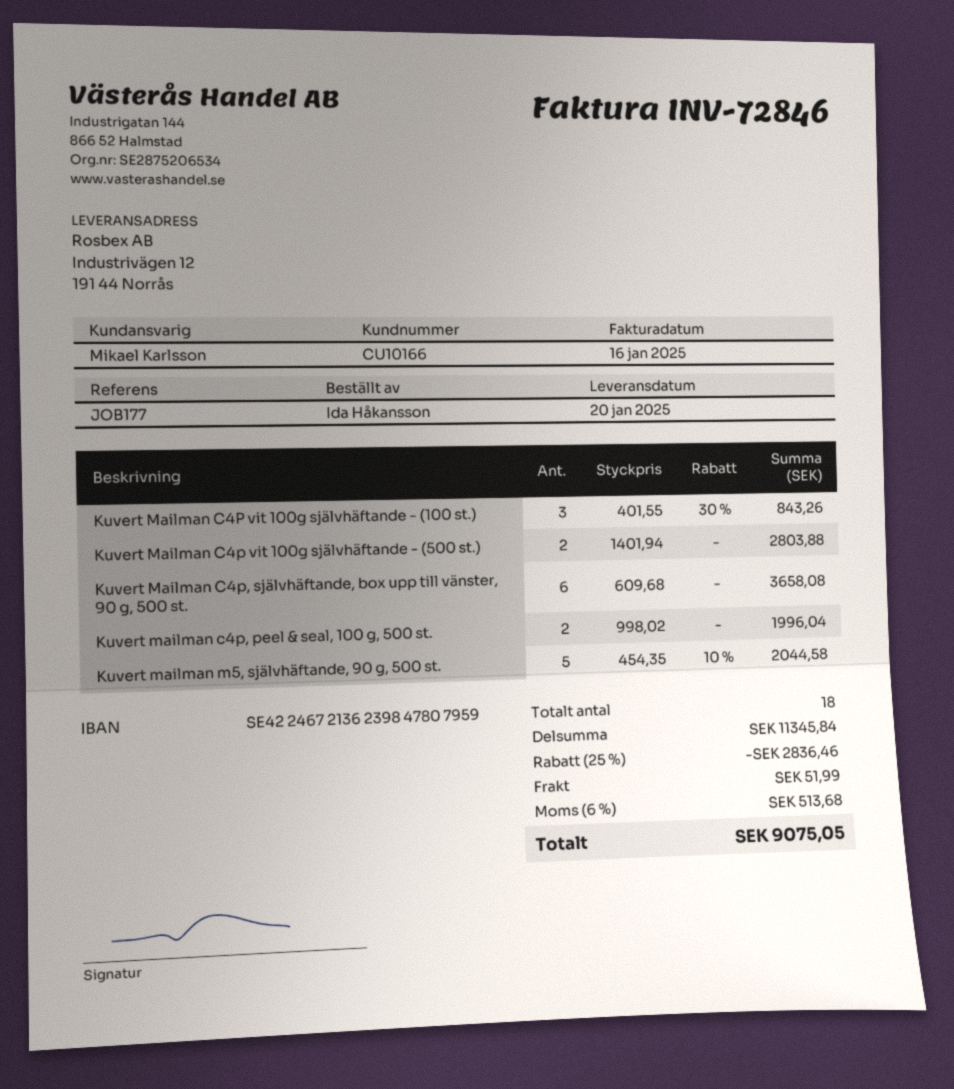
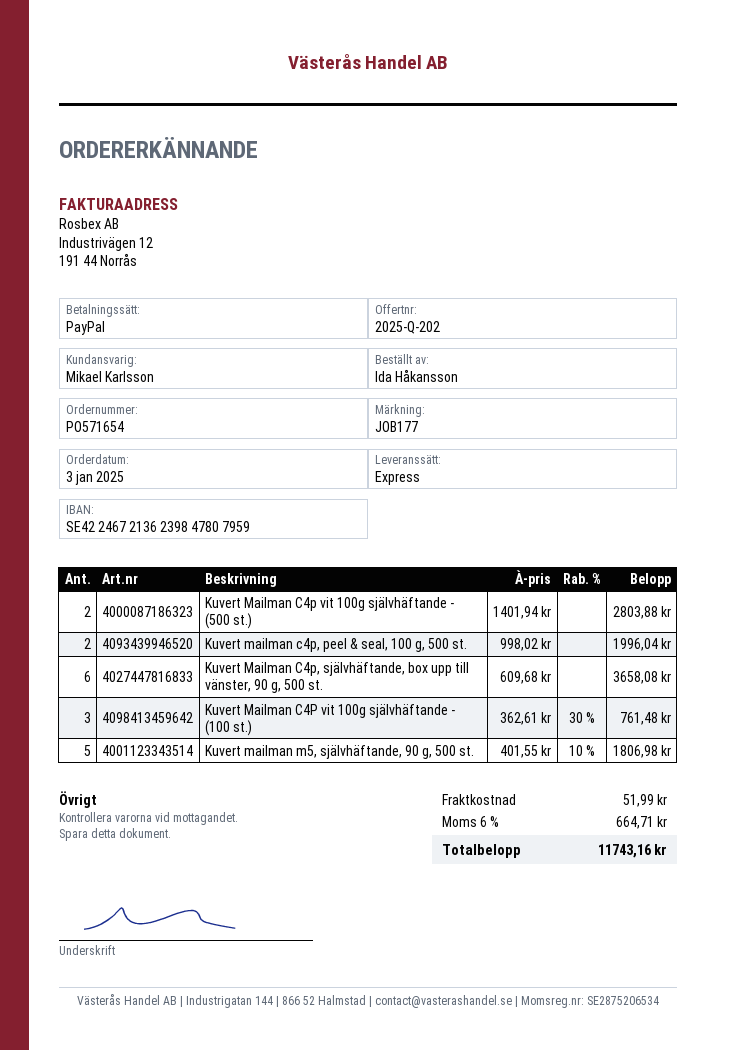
Kuvert Mailman C4P vit 100g självhäftande - (100 st.): 3 x 401.55 - 30% = 843.26 -> 3 x 362.61 - 30% = 761.48
Kuvert mailman m5, självhäftande, 90 g, 500 st.: 5 x 454.35 - 10% = 2044.58 -> 5 x 401.55 - 10% = 1806.98
discount: 25% = 2836.46 -> none
tax: 6% = 513.68 -> 6% = 664.71
total: 9075.05 -> 11743.16

